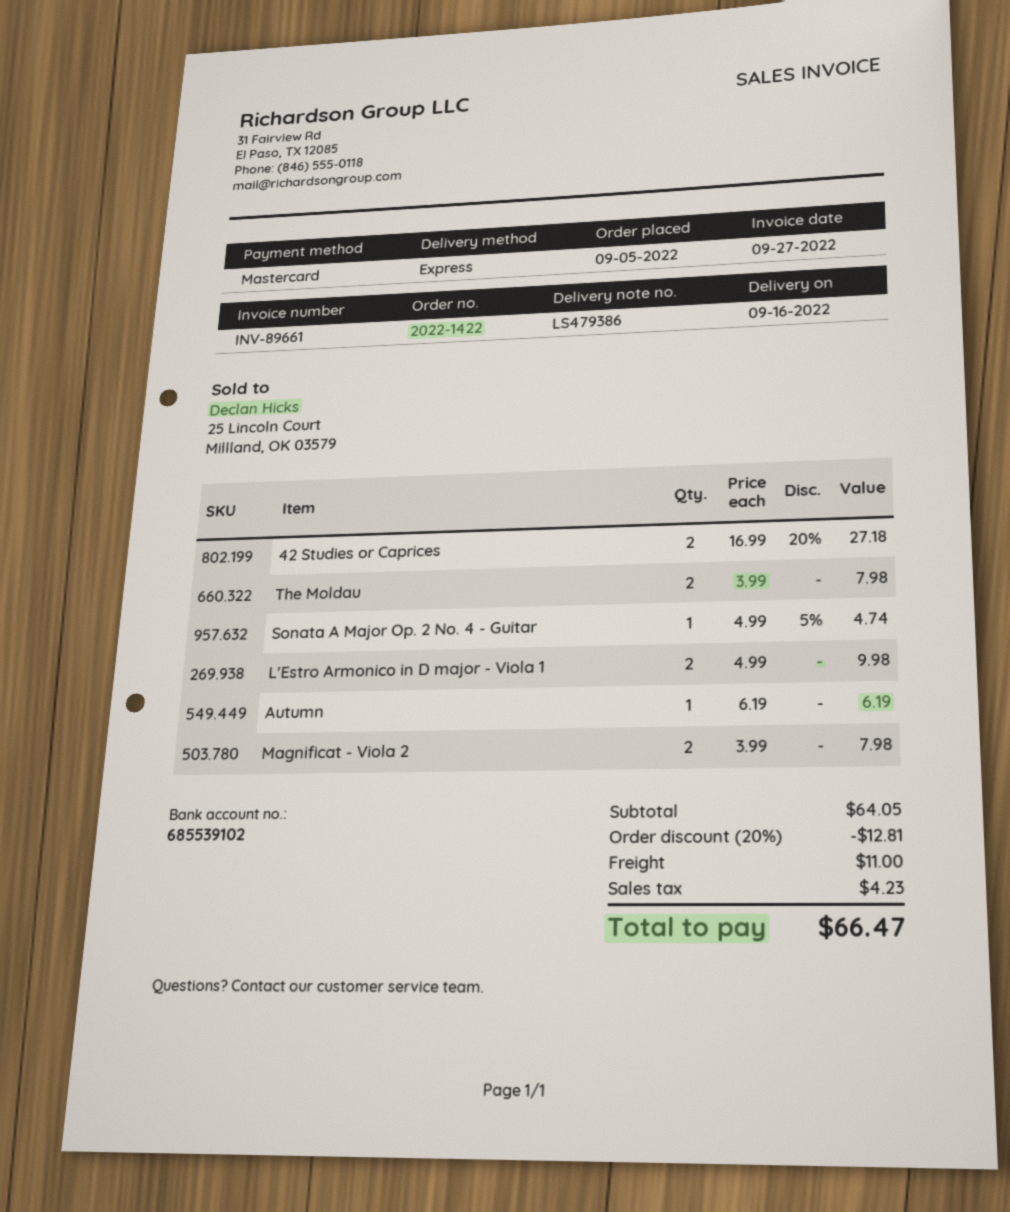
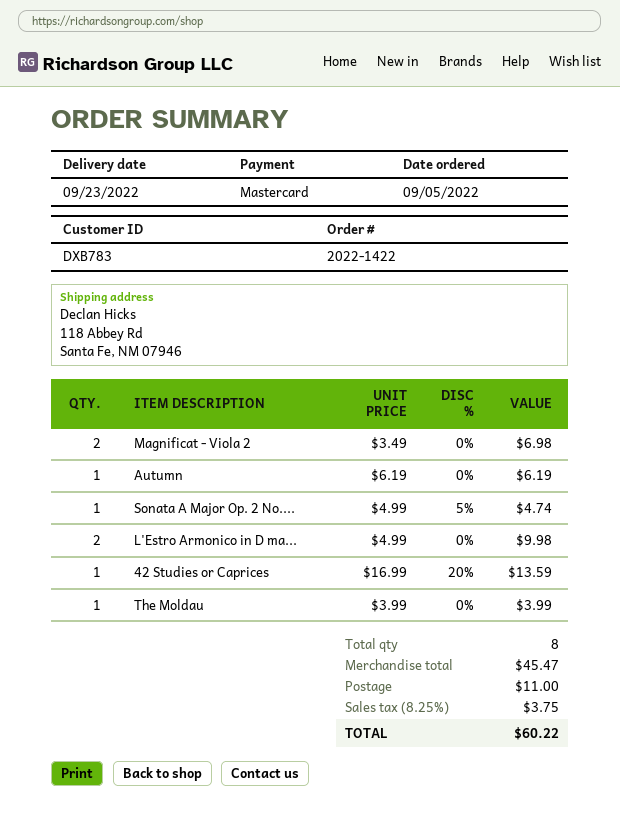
delivery date: 2022-09-16 -> 2022-09-23
42 Studies or Caprices: 2 x 16.99 - 20% = 27.18 -> 1 x 16.99 - 20% = 13.59
The Moldau: 2 x 3.99 = 7.98 -> 1 x 3.99 = 3.99
Magnificat - Viola 2: 2 x 3.99 = 7.98 -> 2 x 3.49 = 6.98
subtotal: 64.05 -> 45.47
discount: 20% = 12.81 -> none
tax: 4.23 -> 3.75
total: 66.47 -> 60.22

